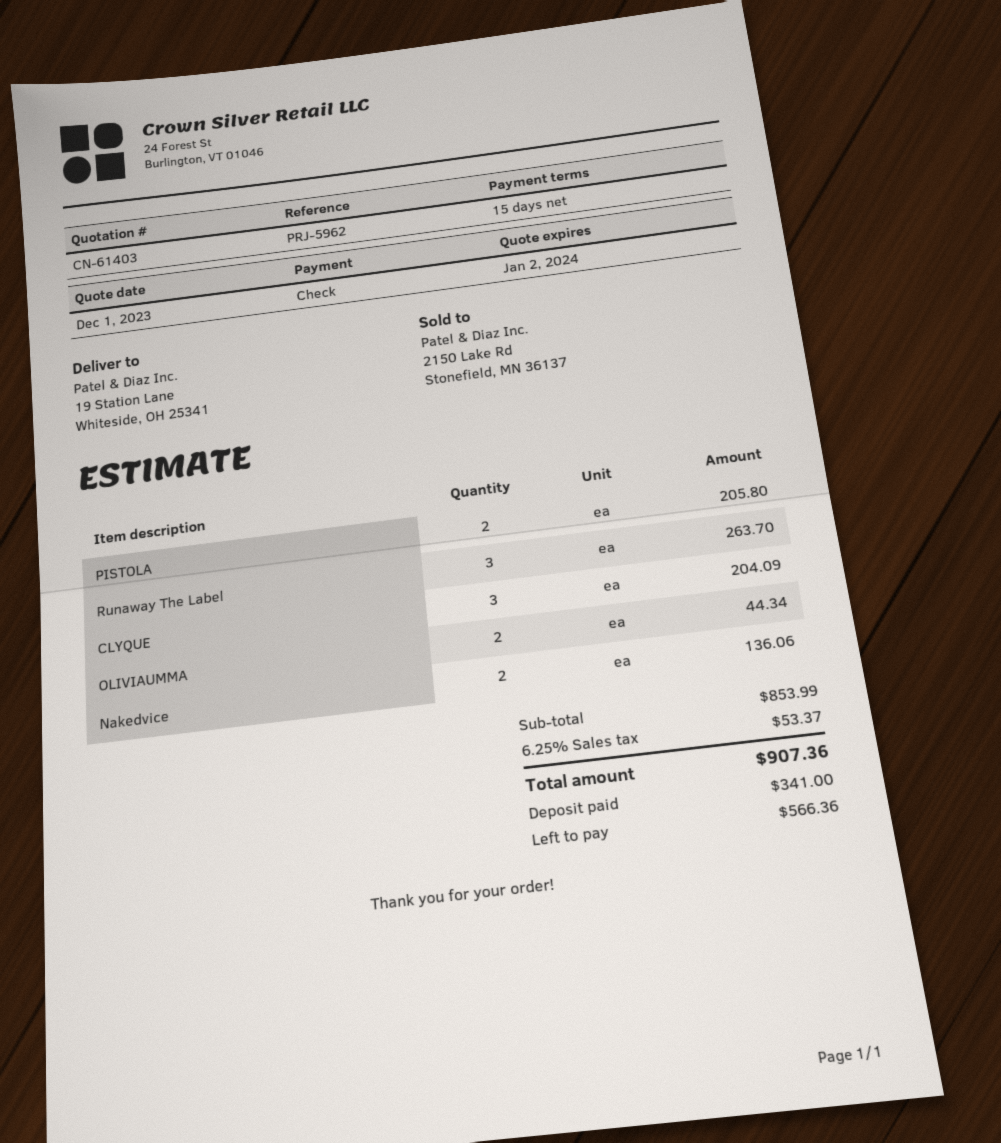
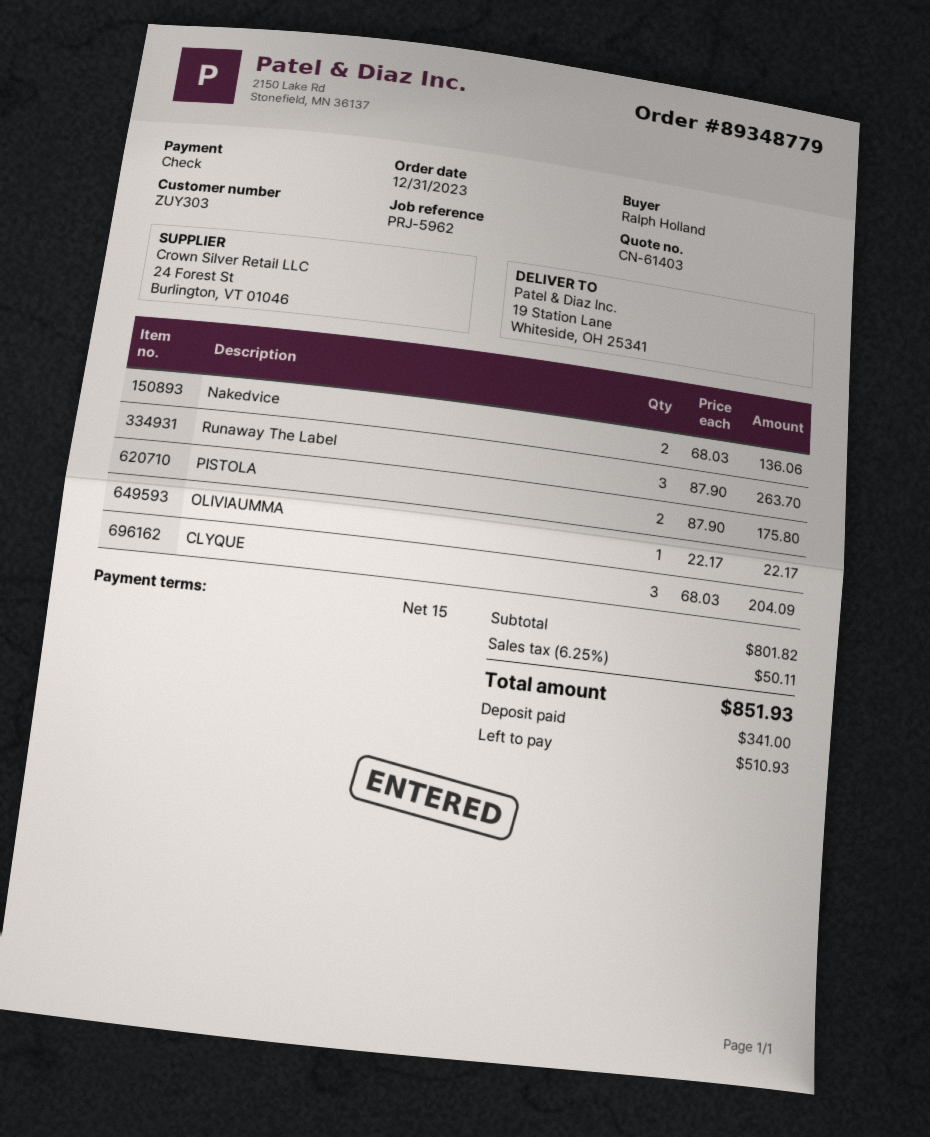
PISTOLA: 2 for 205.80 -> 2 for 175.80
OLIVIAUMMA: 2 for 44.34 -> 1 for 22.17
subtotal: 853.99 -> 801.82
tax: 6.25% = 53.37 -> 6.25% = 50.11
total: 907.36 -> 851.93
balance: 566.36 -> 510.93

